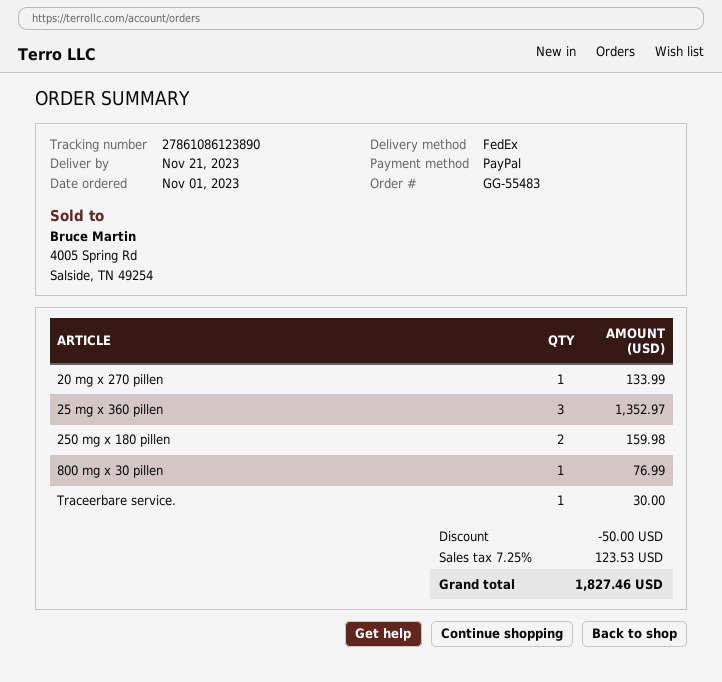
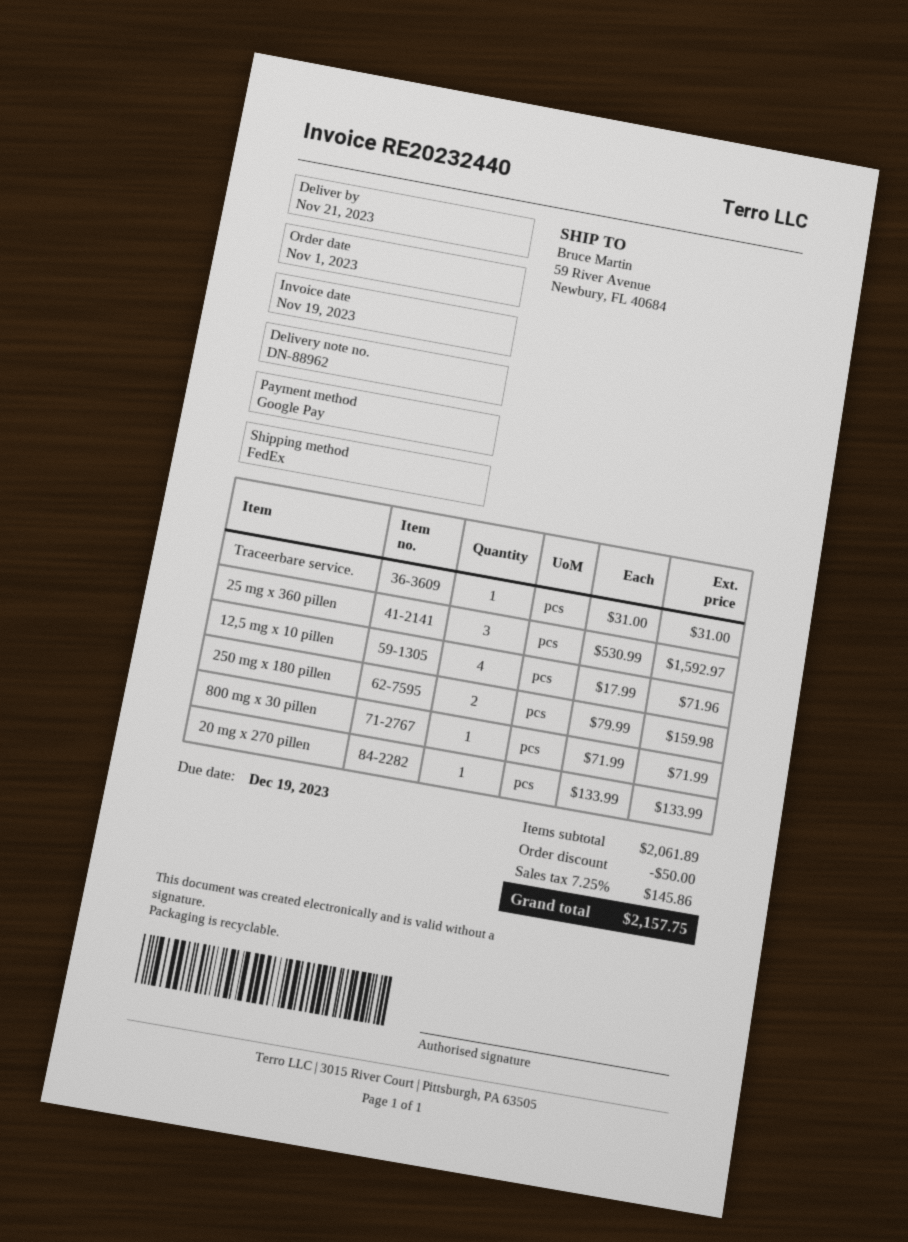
payment method: PayPal -> Google Pay
25 mg x 360 pillen: 3 for 1352.97 -> 3 for 1592.97
800 mg x 30 pillen: 1 for 76.99 -> 1 for 71.99
Traceerbare service.: 1 for 30.00 -> 1 for 31.00
12,5 mg x 10 pillen: none -> 4 for 71.96
tax: 7.25% = 123.53 -> 7.25% = 145.86
total: 1827.46 -> 2157.75

